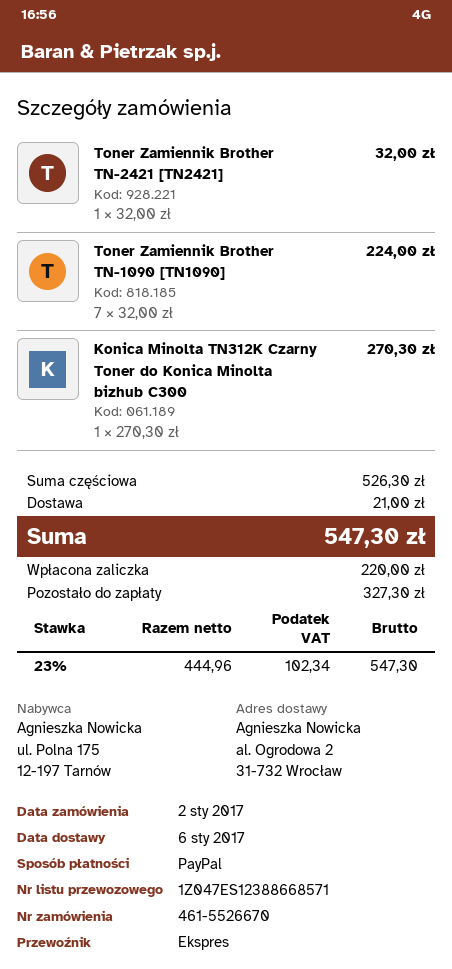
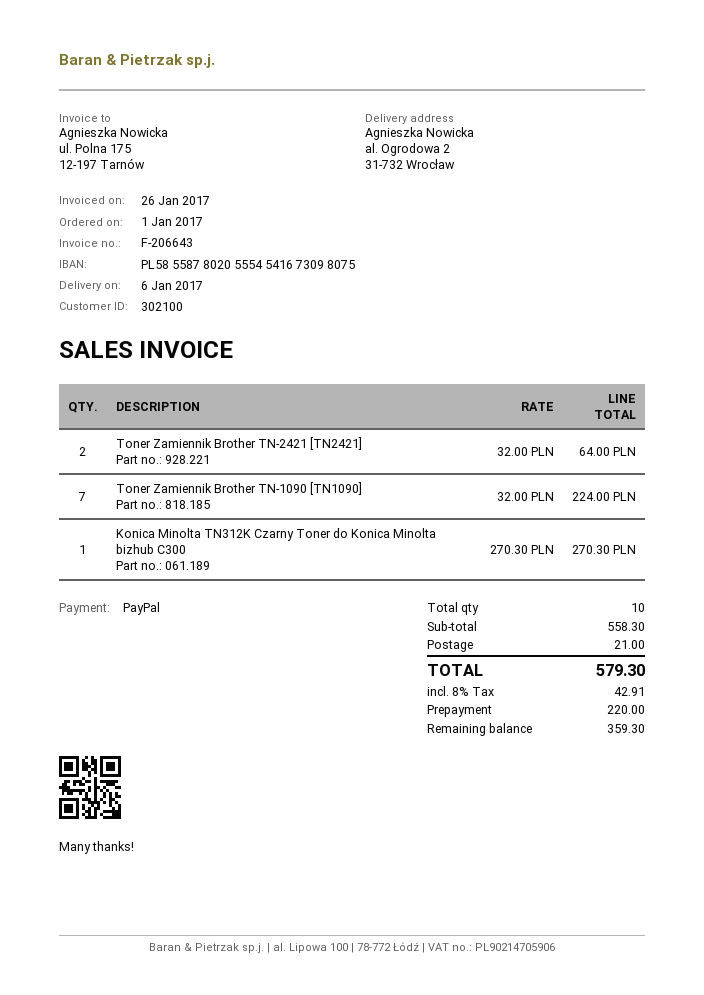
order date: 2017-01-02 -> 2017-01-01
Toner Zamiennik Brother TN-2421 [TN2421]: 1 x 32.00 = 32.00 -> 2 x 32.00 = 64.00
subtotal: 526.30 -> 558.30
tax: 23% = 102.34 -> 8% = 42.91
total: 547.30 -> 579.30
balance: 327.30 -> 359.30

